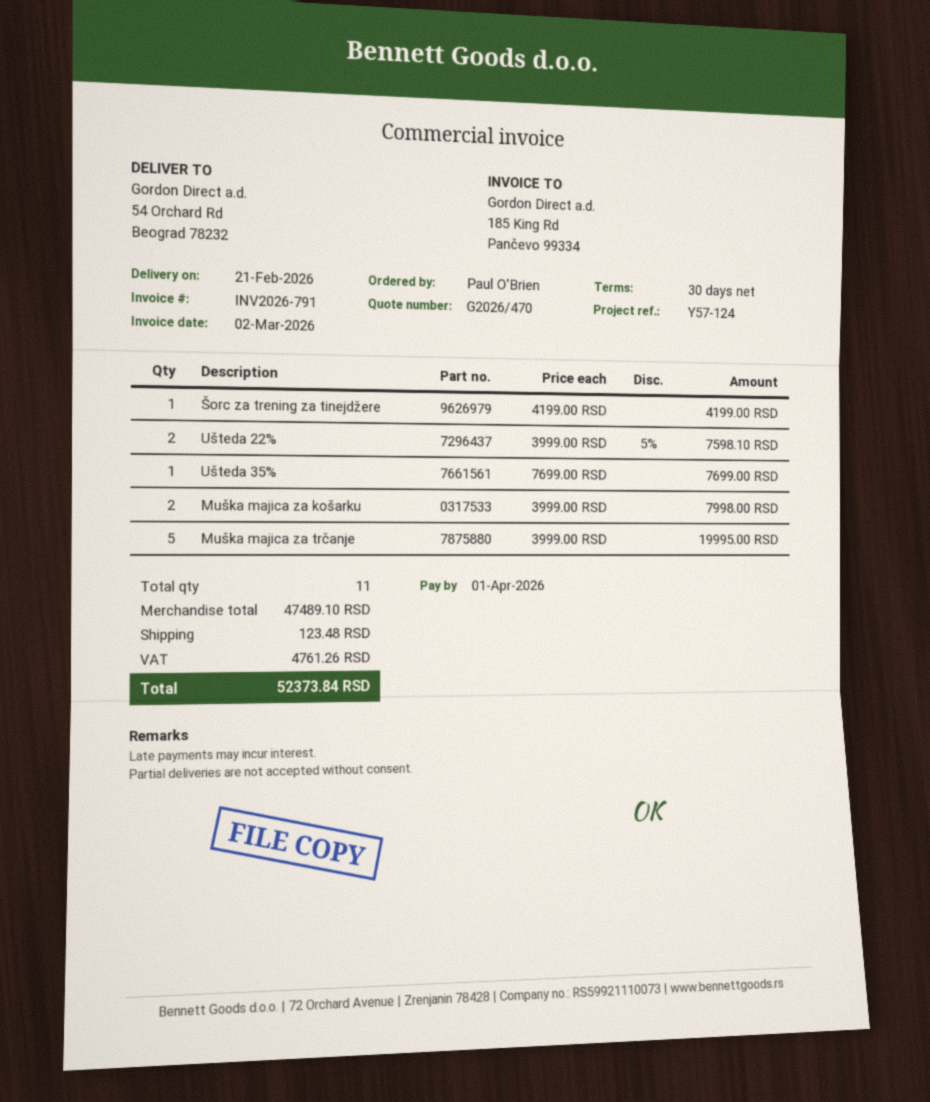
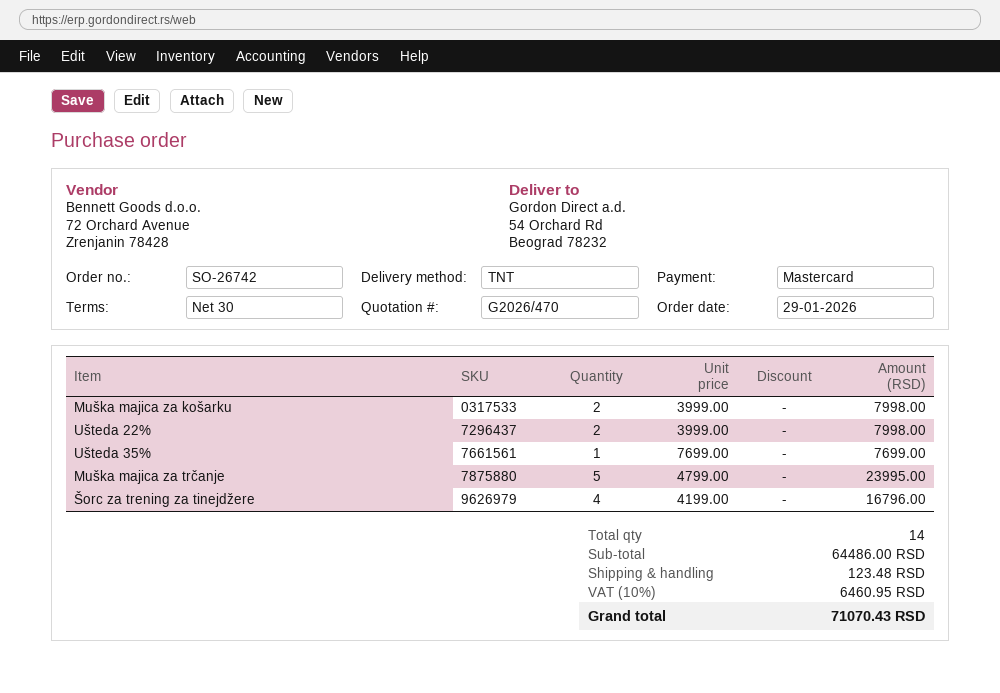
Šorc za trening za tinejdžere: 1 x 4199.00 = 4199.00 -> 4 x 4199.00 = 16796.00
Ušteda 22%: 2 x 3999.00 - 5% = 7598.10 -> 2 x 3999.00 = 7998.00
Muška majica za trčanje: 5 x 3999.00 = 19995.00 -> 5 x 4799.00 = 23995.00
total quantity: 11 -> 14
subtotal: 47489.10 -> 64486.00
tax: 4761.26 -> 6460.95
total: 52373.84 -> 71070.43

